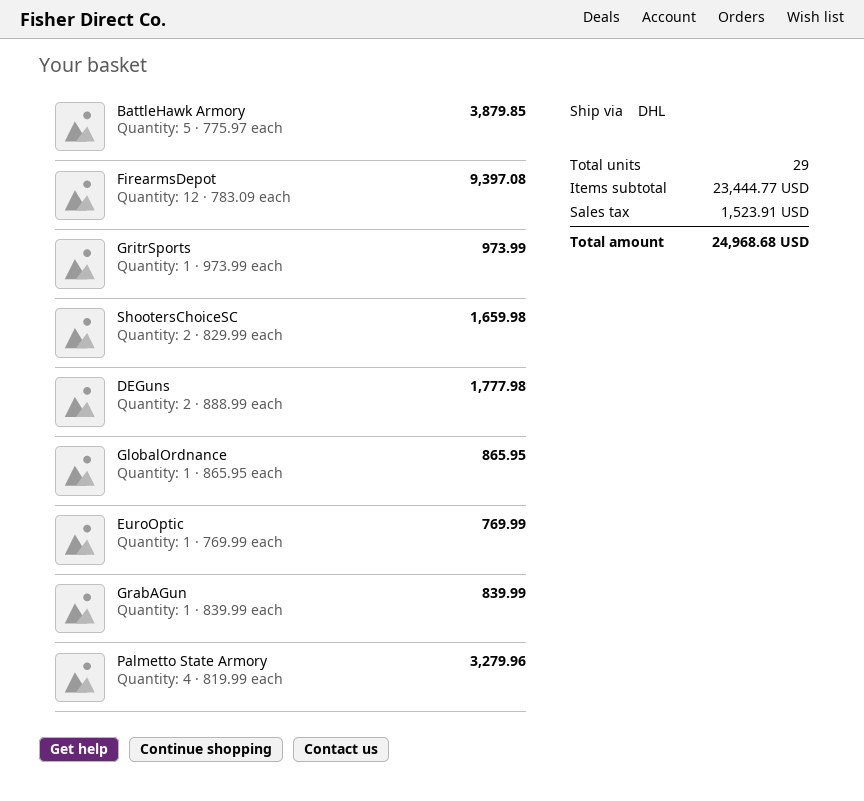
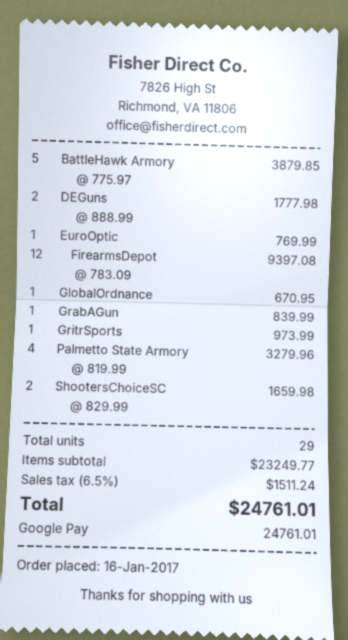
GlobalOrdnance: 1 x 865.95 = 865.95 -> 1 x 670.95 = 670.95
subtotal: 23444.77 -> 23249.77
tax: 1523.91 -> 1511.24
total: 24968.68 -> 24761.01

